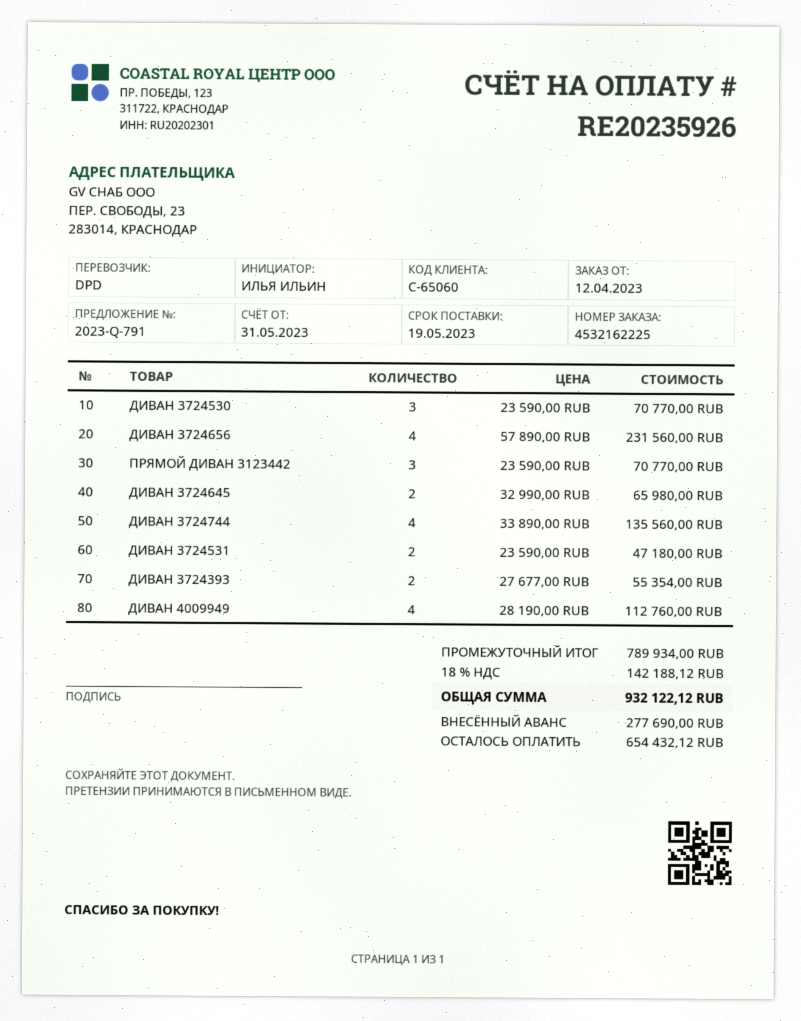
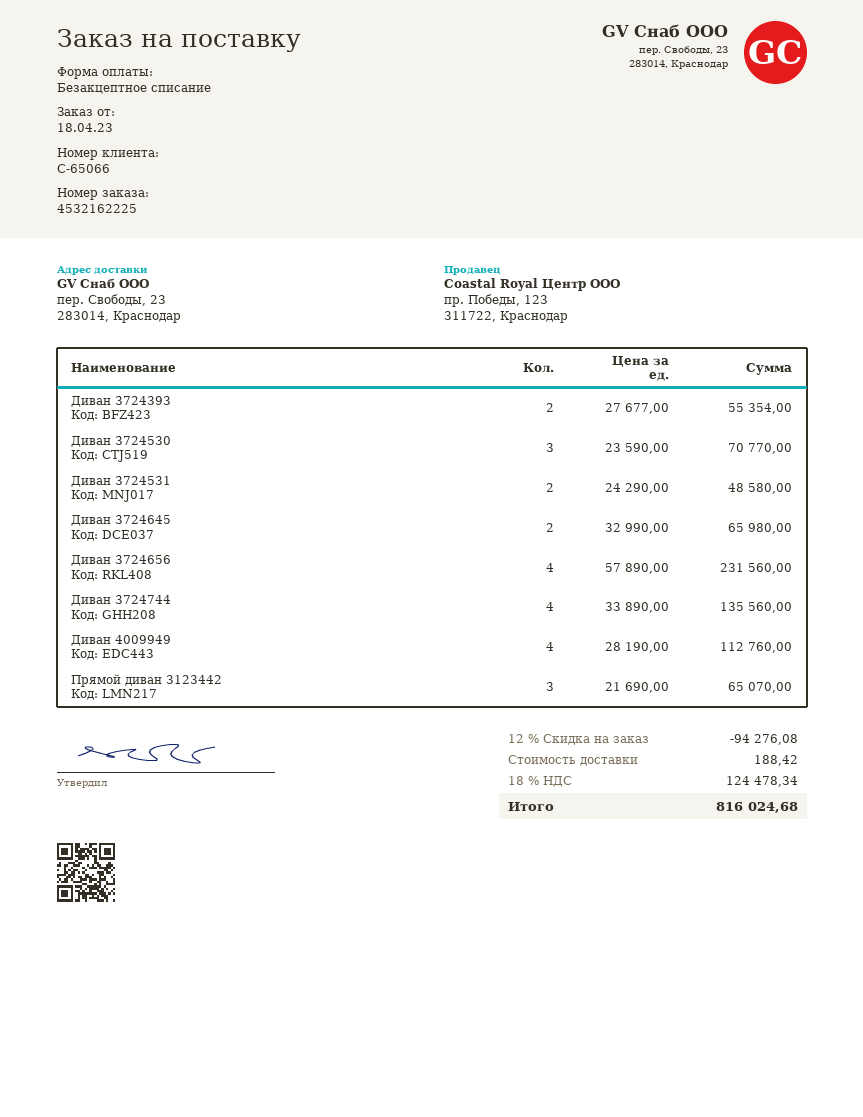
order date: 2023-04-12 -> 2023-04-18
customer number: C-65060 -> C-65066
ПРЯМОЙ ДИВАН 3123442: 3 x 23590.00 = 70770.00 -> 3 x 21690.00 = 65070.00
ДИВАН 3724531: 2 x 23590.00 = 47180.00 -> 2 x 24290.00 = 48580.00
discount: none -> 12% = 94276.08
shipping: none -> 188.42
tax: 18% = 142188.12 -> 18% = 124478.34
total: 932122.12 -> 816024.68

